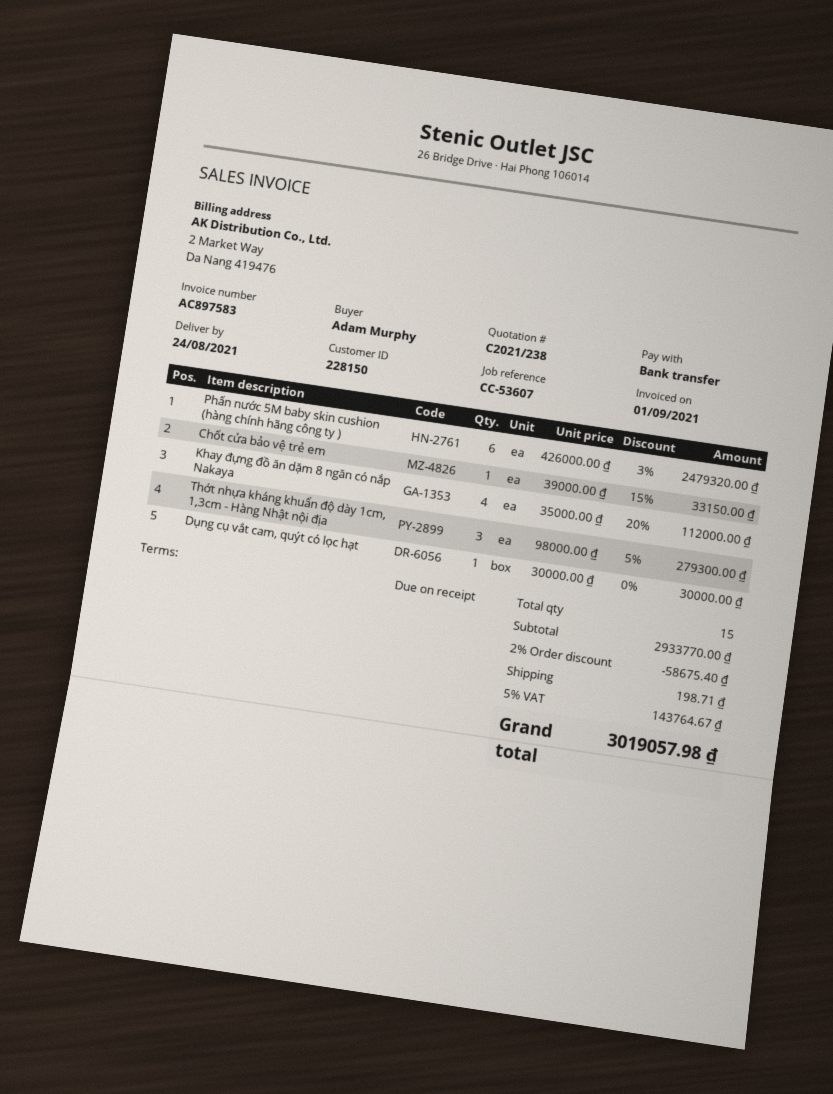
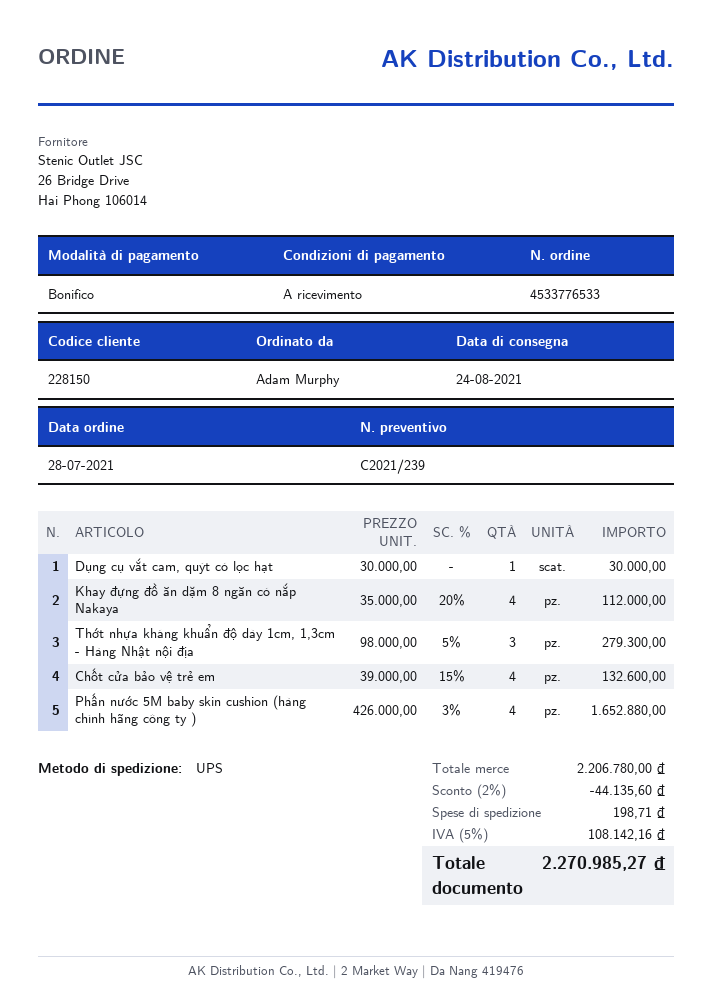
quote number: C2021/238 -> C2021/239
Phấn nước 5M baby skin cushion (hàng chính hãng công ty ): 6 x 426000.00 - 3% = 2479320.00 -> 4 x 426000.00 - 3% = 1652880.00
Chốt cửa bảo vệ trẻ em: 1 x 39000.00 - 15% = 33150.00 -> 4 x 39000.00 - 15% = 132600.00
subtotal: 2933770.00 -> 2206780.00
discount: 2% = 58675.40 -> 2% = 44135.60
tax: 5% = 143764.67 -> 5% = 108142.16
total: 3019057.98 -> 2270985.27

